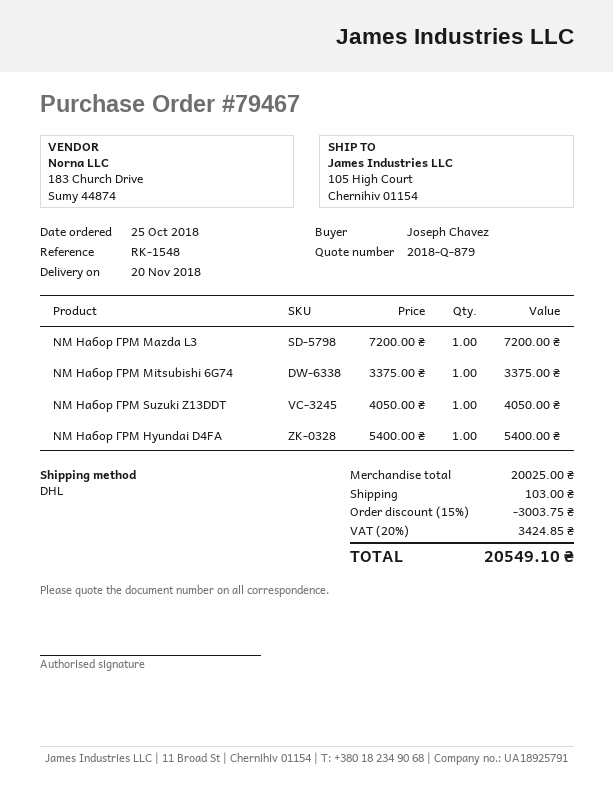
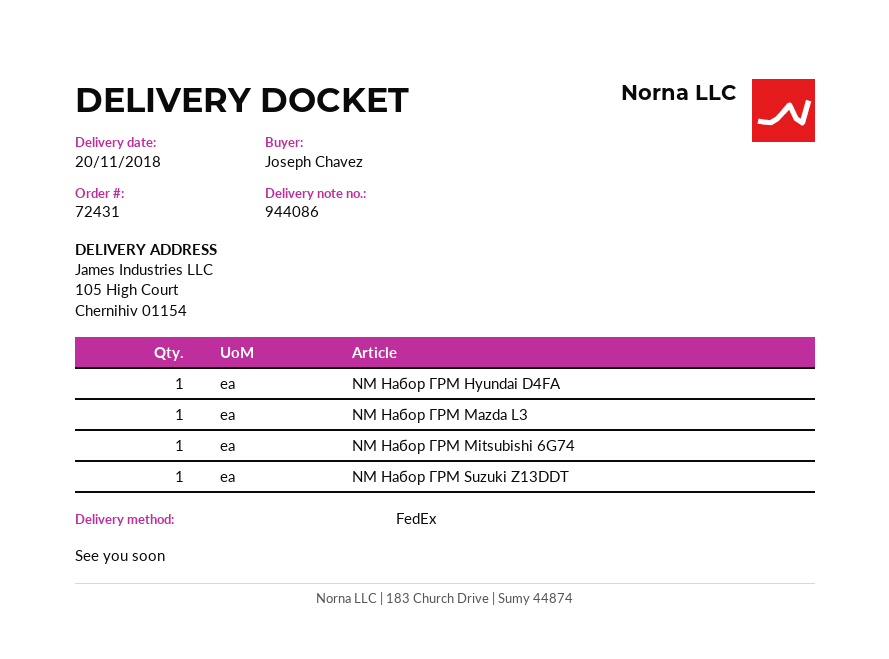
order number: 79467 -> 72431
shipping method: DHL -> FedEx

